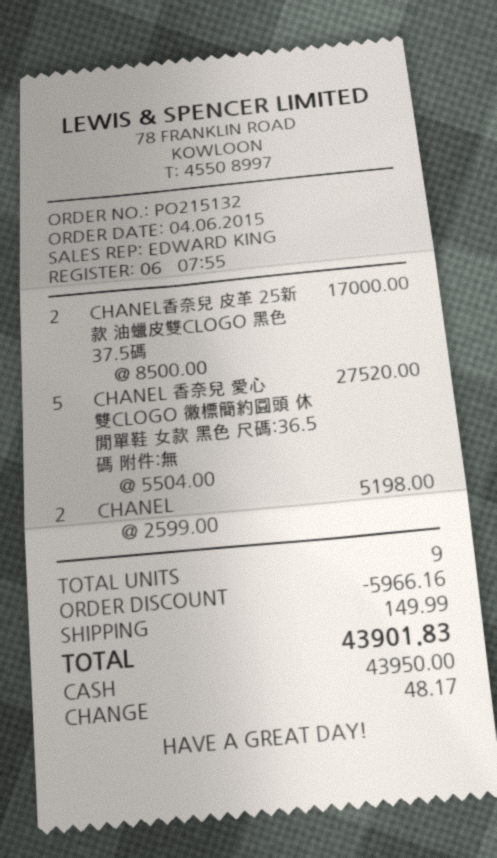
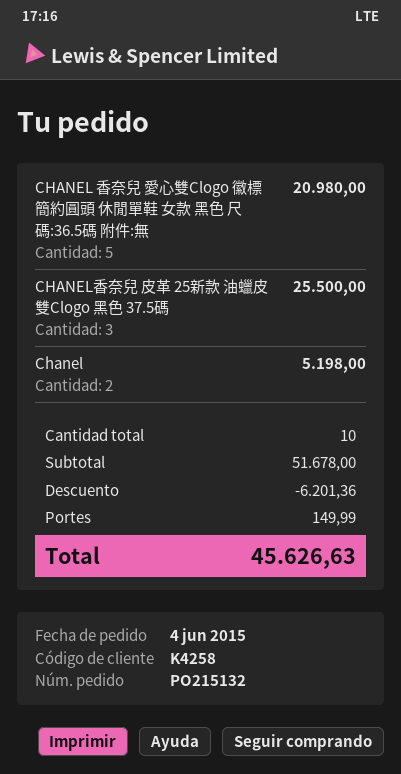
CHANEL香奈兒 皮革 25新款 油蠟皮雙CLOGO 黑色 37.5碼: 2 for 17000.00 -> 3 for 25500.00
CHANEL 香奈兒 愛心雙CLOGO 徽標簡約圓頭 休閒單鞋 女款 黑色 尺碼:36.5碼 附件:無: 5 for 27520.00 -> 5 for 20980.00
total quantity: 9 -> 10
discount: 5966.16 -> 6201.36
total: 43901.83 -> 45626.63

